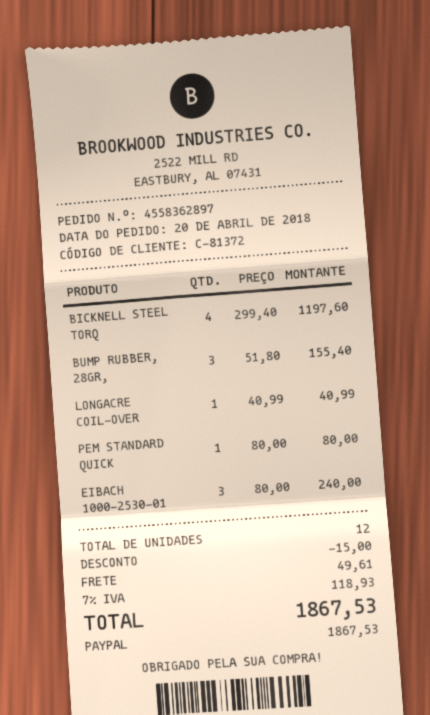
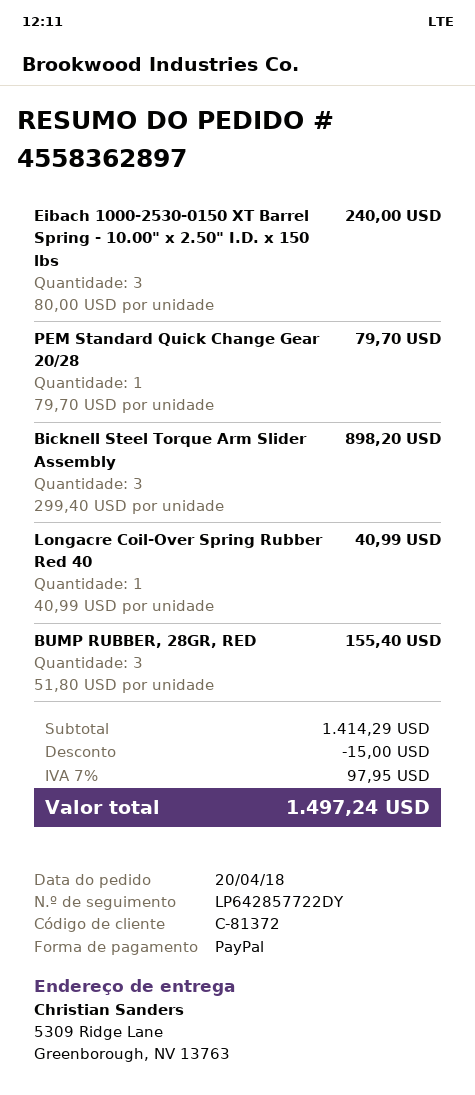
BICKNELL STEEL TORQ: 4 x 299.40 = 1197.60 -> 3 x 299.40 = 898.20
PEM STANDARD QUICK: 1 x 80.00 = 80.00 -> 1 x 79.70 = 79.70
shipping: 49.61 -> none
tax: 7% = 118.93 -> 7% = 97.95
total: 1867.53 -> 1497.24

